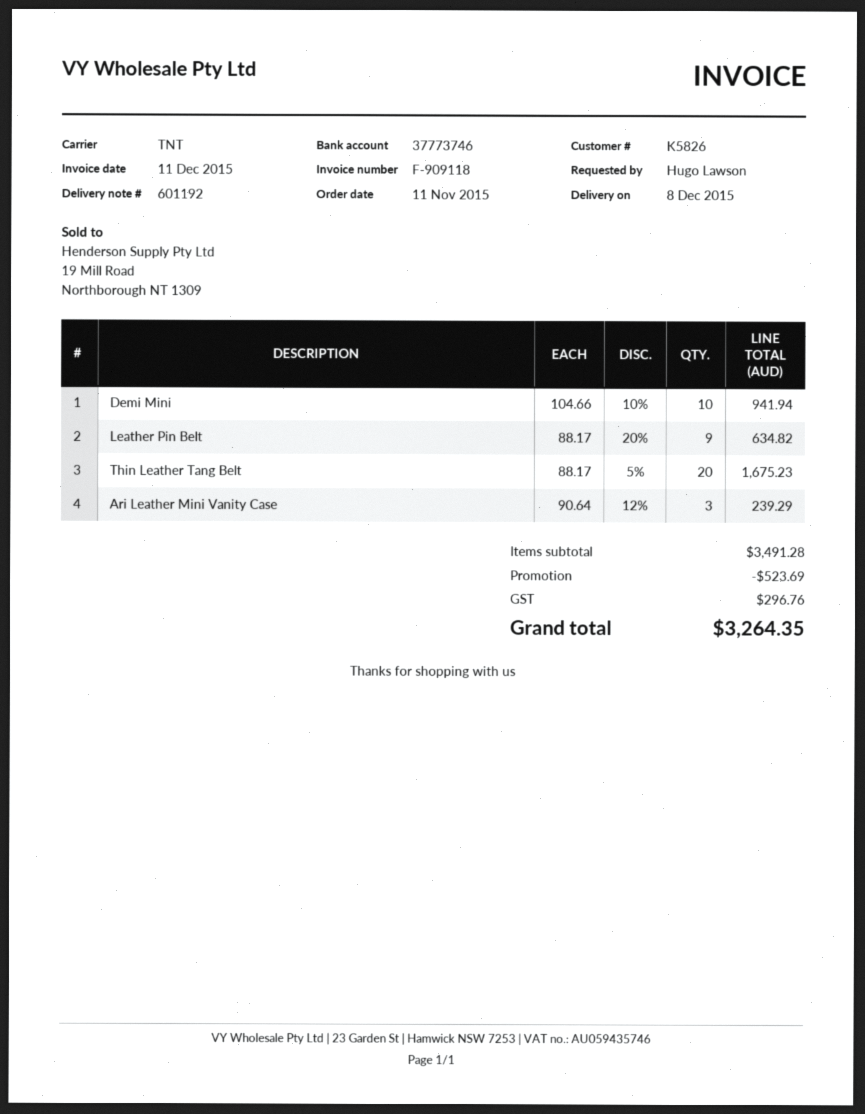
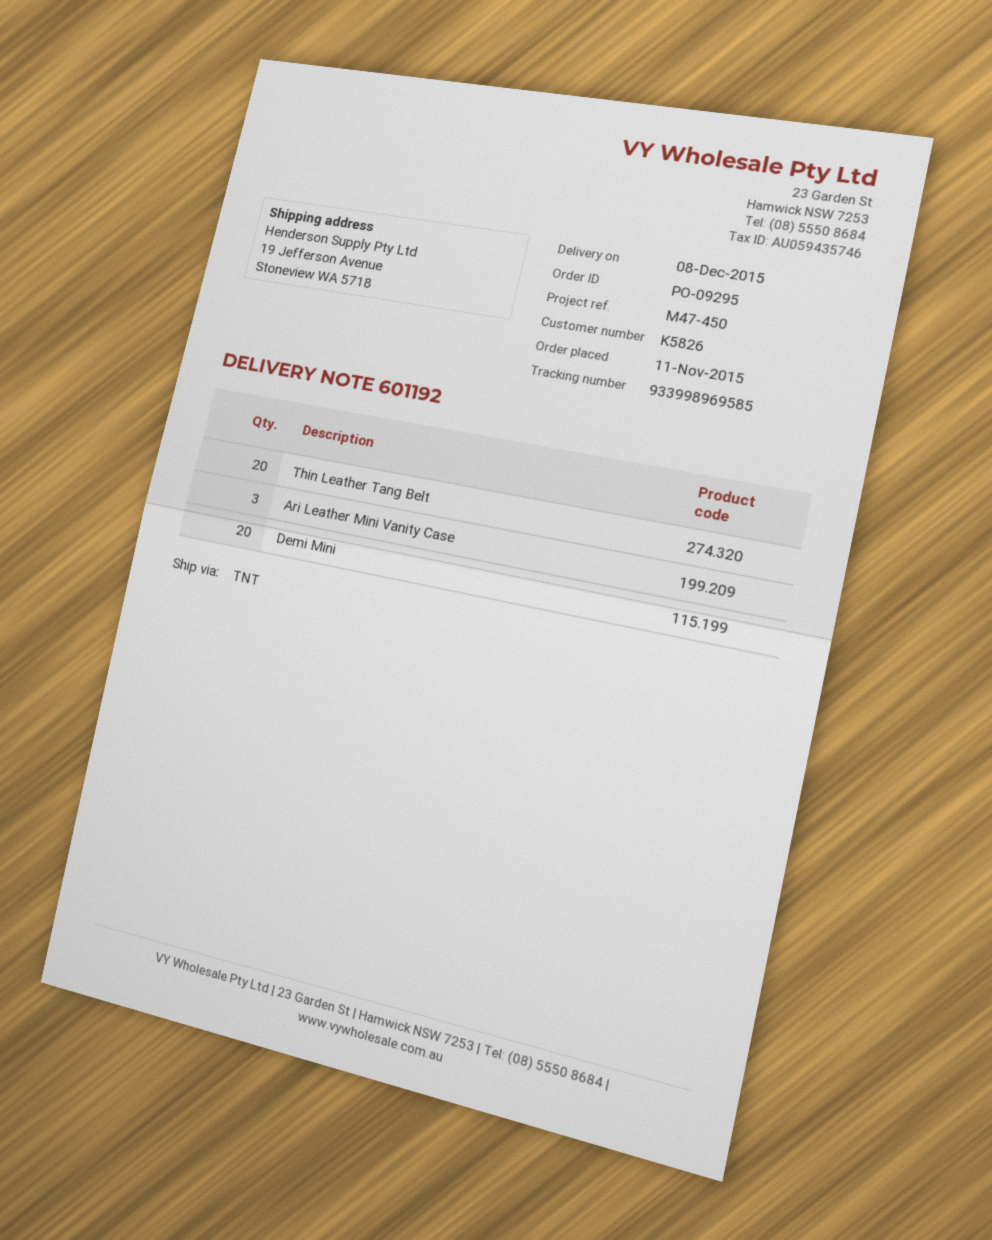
Demi Mini: 10 -> 20
Leather Pin Belt: 9 -> none

